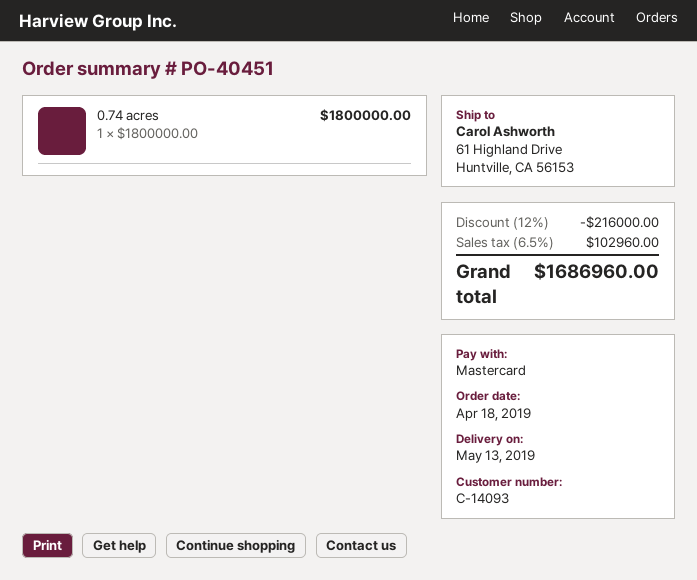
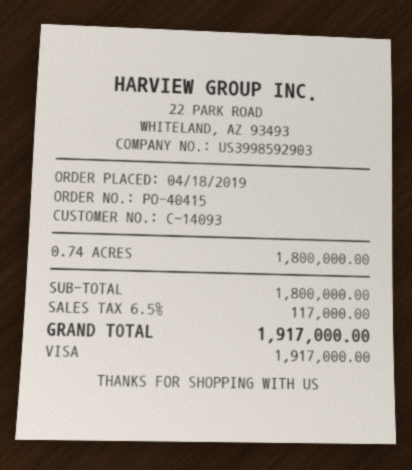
order number: PO-40451 -> PO-40415
payment method: Mastercard -> Visa
discount: 12% = 216000.00 -> none
tax: 6.5% = 102960.00 -> 6.5% = 117000.00
total: 1686960.00 -> 1917000.00

